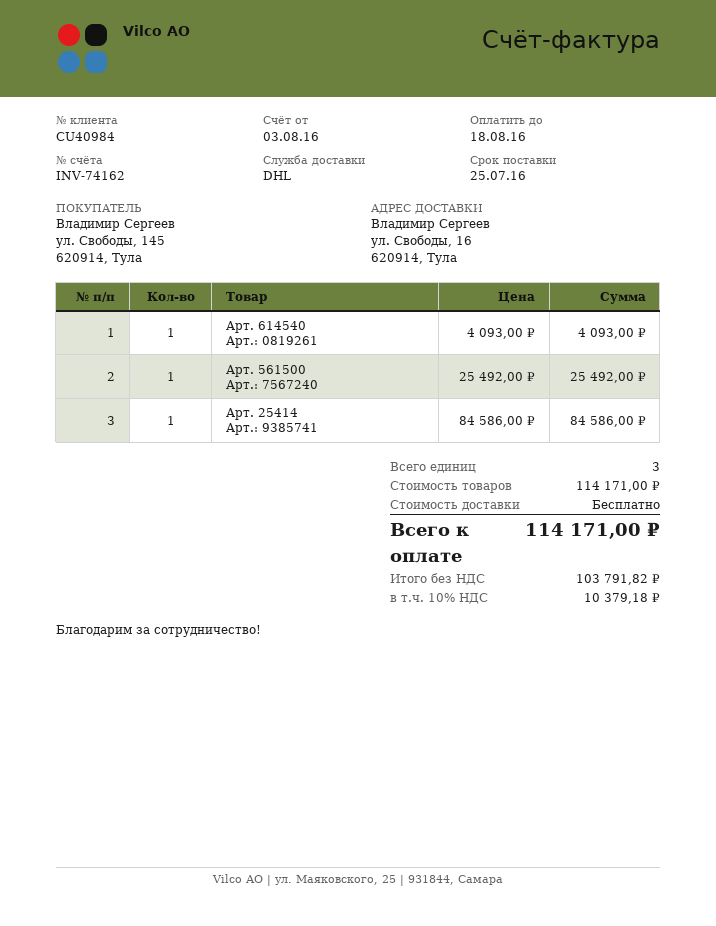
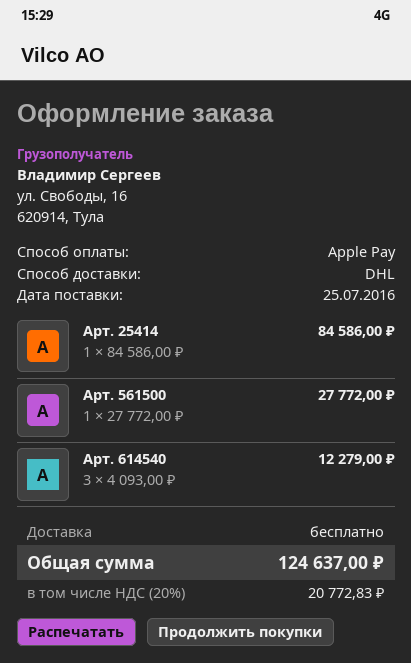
Арт. 614540: 1 x 4093.00 = 4093.00 -> 3 x 4093.00 = 12279.00
Арт. 561500: 1 x 25492.00 = 25492.00 -> 1 x 27772.00 = 27772.00
tax: 10% = 10379.18 -> 20% = 20772.83
total: 114171.00 -> 124637.00

